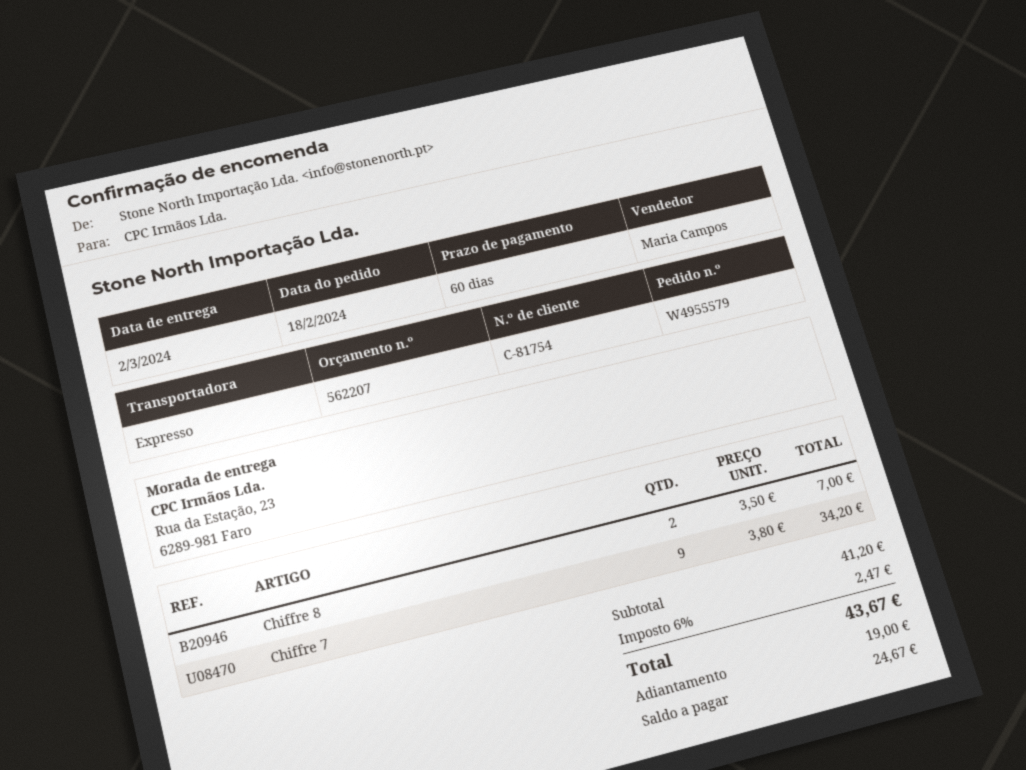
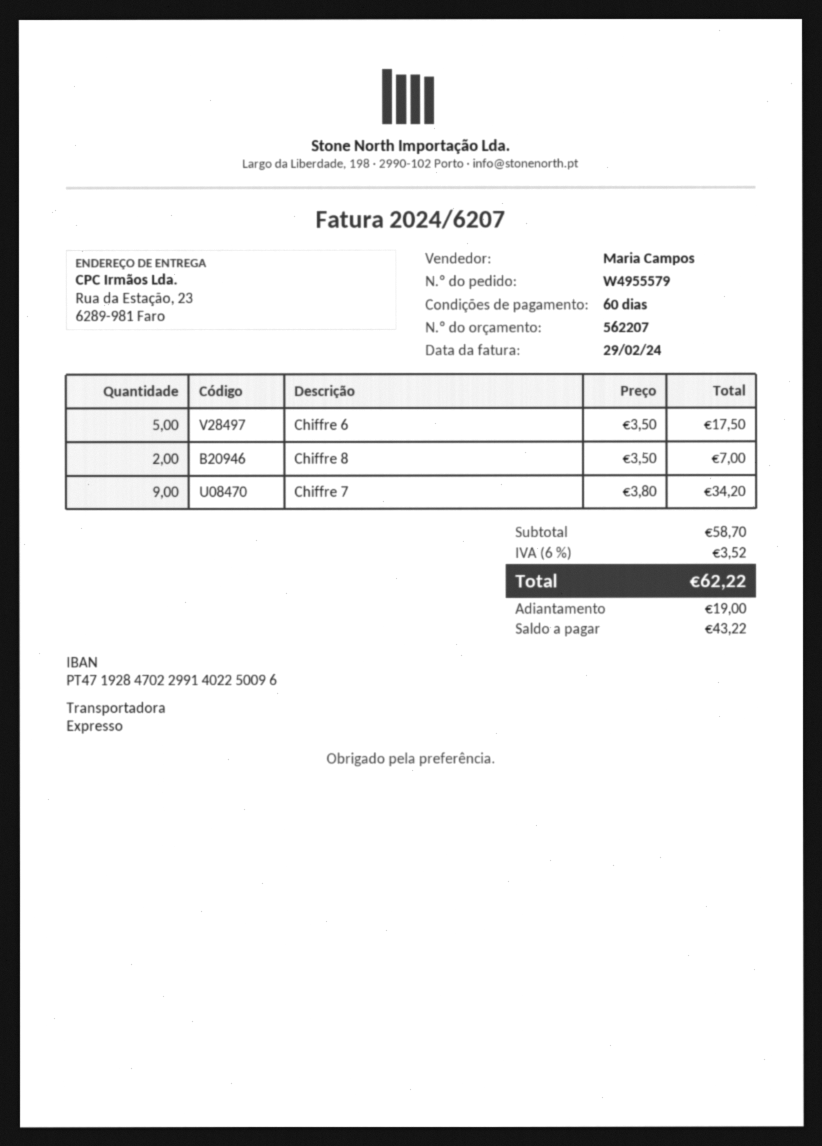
Chiffre 6: none -> 5 x 3.50 = 17.50
subtotal: 41.20 -> 58.70
tax: 6% = 2.47 -> 6% = 3.52
total: 43.67 -> 62.22
balance: 24.67 -> 43.22

